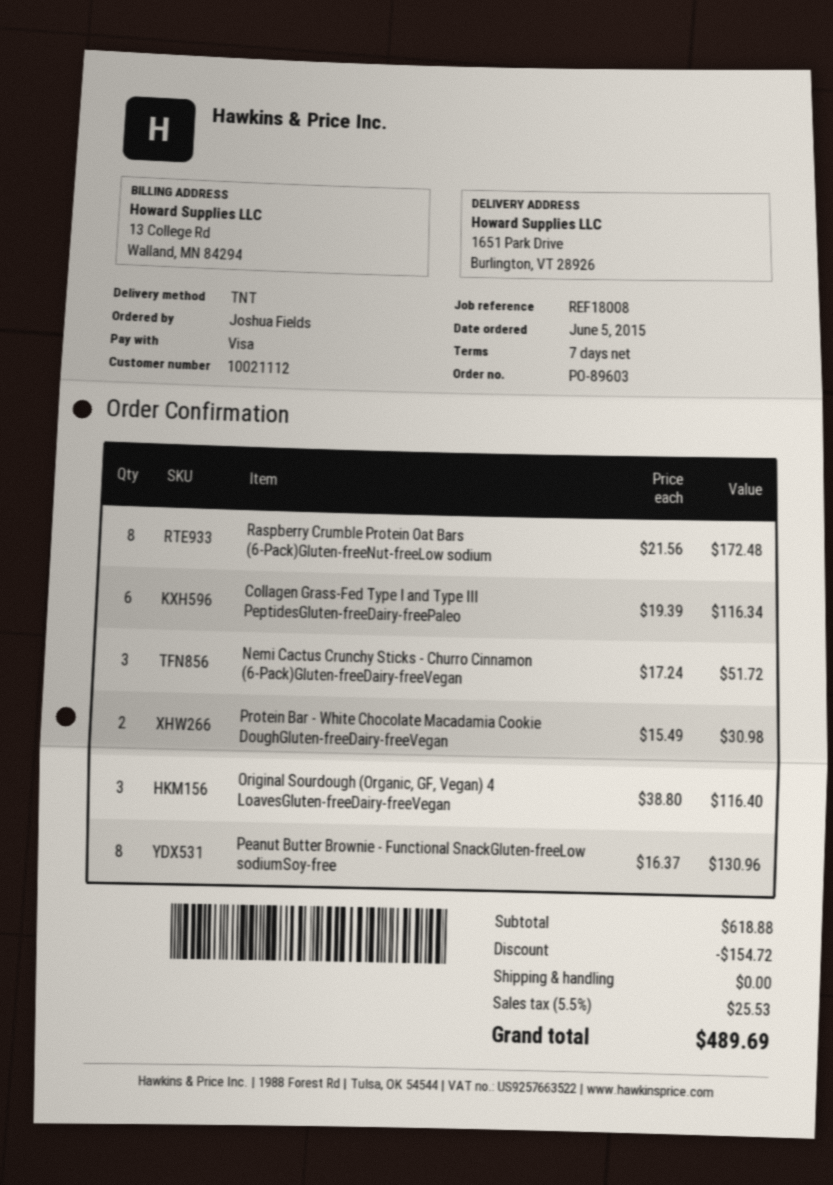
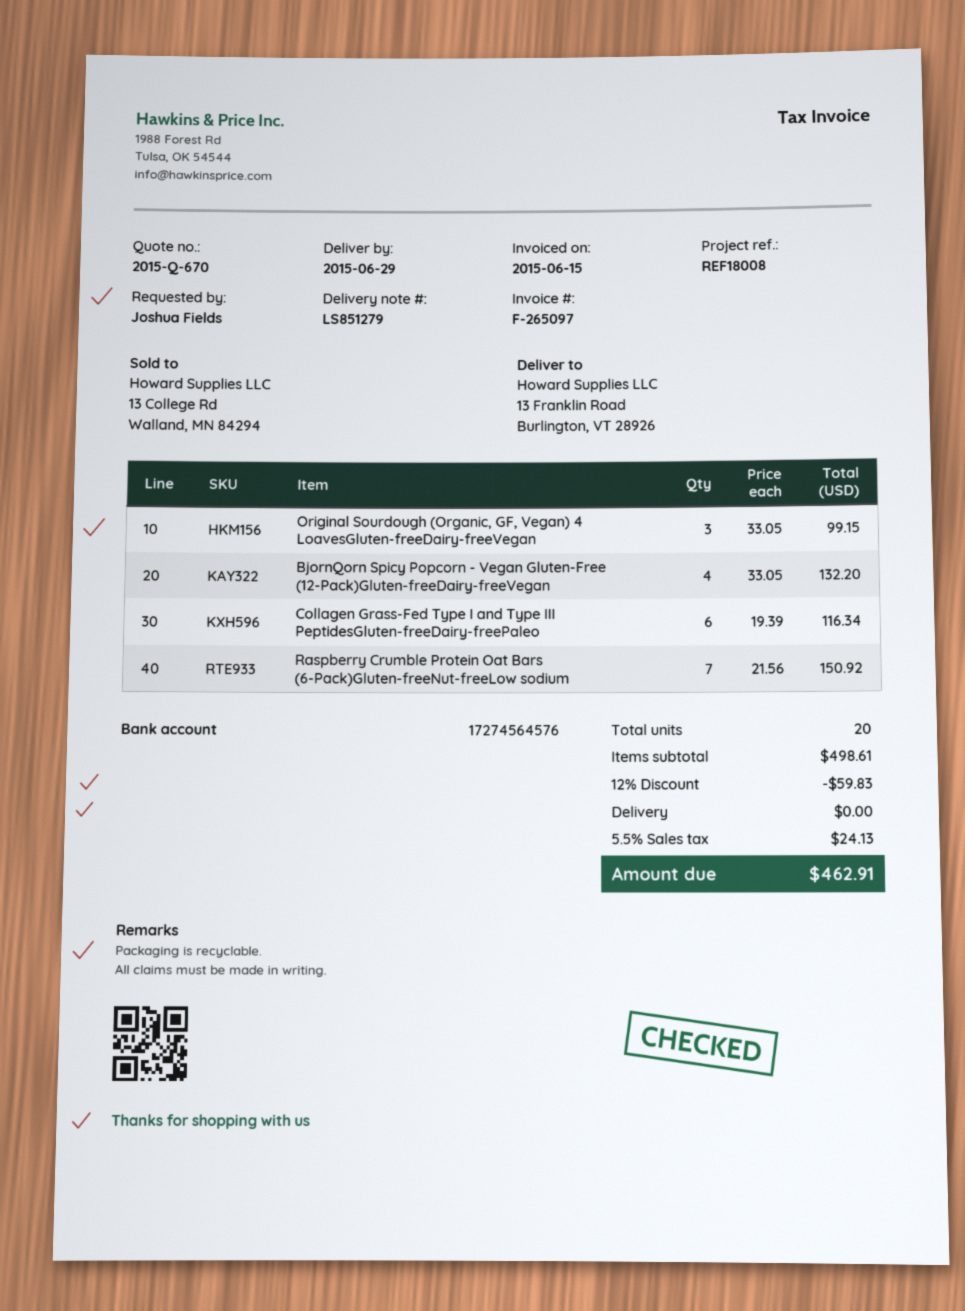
ship to: 1651 Park Drive, Burlington, VT 28926 -> 13 Franklin Road, Burlington, VT 28926
Raspberry Crumble Protein Oat Bars (6-Pack)Gluten-freeNut-freeLow sodium: 8 x 21.56 = 172.48 -> 7 x 21.56 = 150.92
Nemi Cactus Crunchy Sticks - Churro Cinnamon (6-Pack)Gluten-freeDairy-freeVegan: 3 x 17.24 = 51.72 -> none
Protein Bar - White Chocolate Macadamia Cookie DoughGluten-freeDairy-freeVegan: 2 x 15.49 = 30.98 -> none
Original Sourdough (Organic, GF, Vegan) 4 LoavesGluten-freeDairy-freeVegan: 3 x 38.80 = 116.40 -> 3 x 33.05 = 99.15
Peanut Butter Brownie - Functional SnackGluten-freeLow sodiumSoy-free: 8 x 16.37 = 130.96 -> none
BjornQorn Spicy Popcorn - Vegan Gluten-Free (12-Pack)Gluten-freeDairy-freeVegan: none -> 4 x 33.05 = 132.20
subtotal: 618.88 -> 498.61
discount: 154.72 -> 59.83
tax: 5.5% = 25.53 -> 5.5% = 24.13
total: 489.69 -> 462.91

